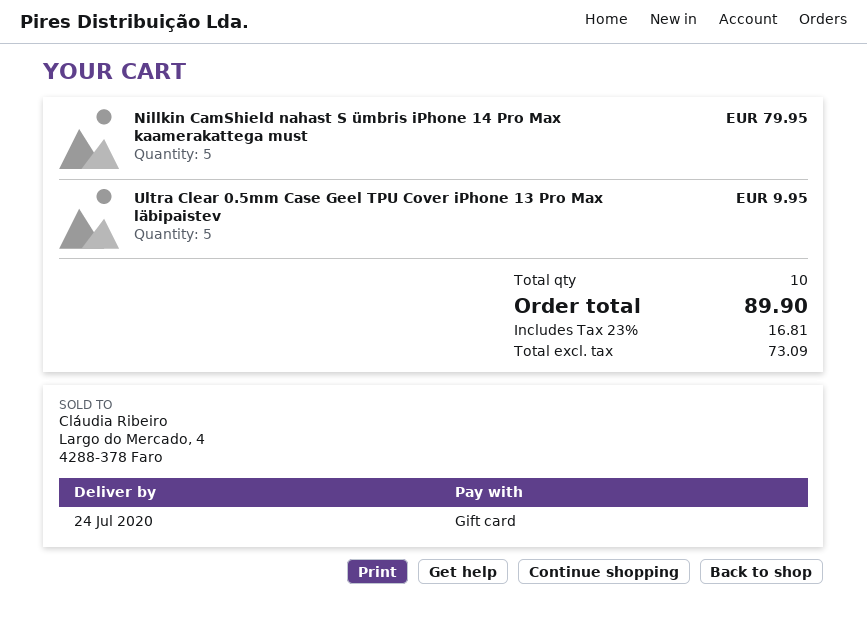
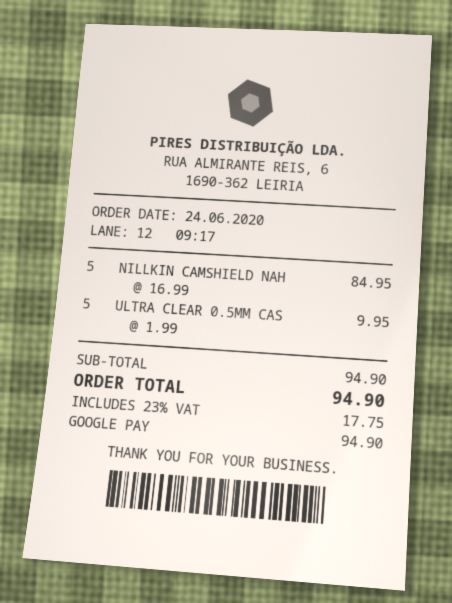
payment method: gift card -> Google Pay
Nillkin CamShield nahast S ümbris iPhone 14 Pro Max kaamerakattega must: 5 for 79.95 -> 5 for 84.95
tax: 23% = 16.81 -> 23% = 17.75
total: 89.90 -> 94.90

